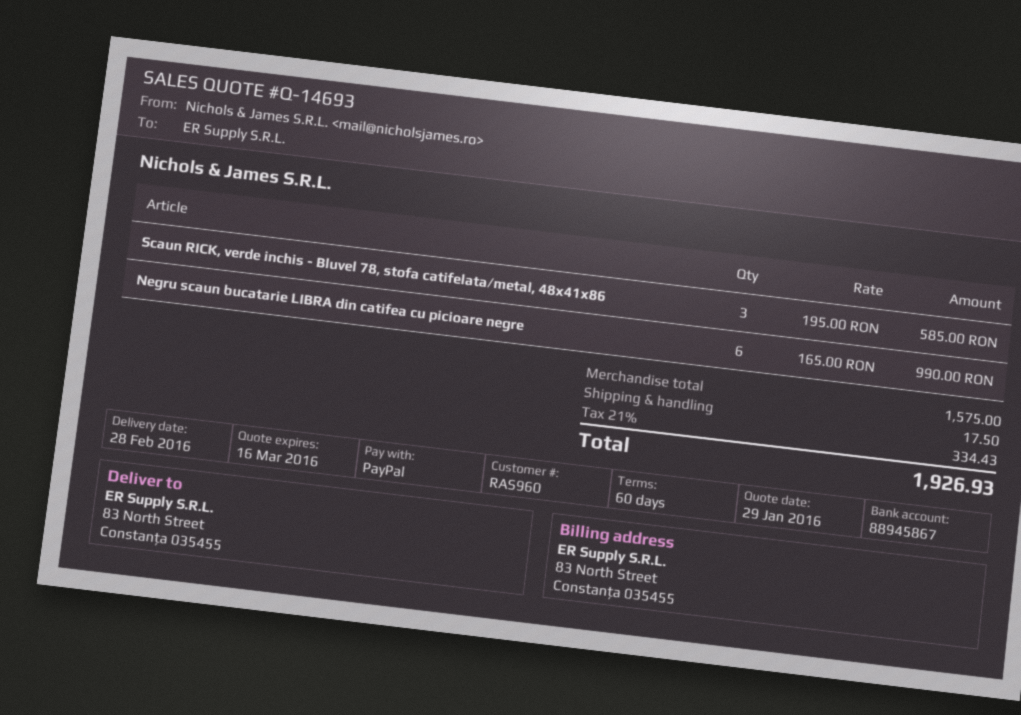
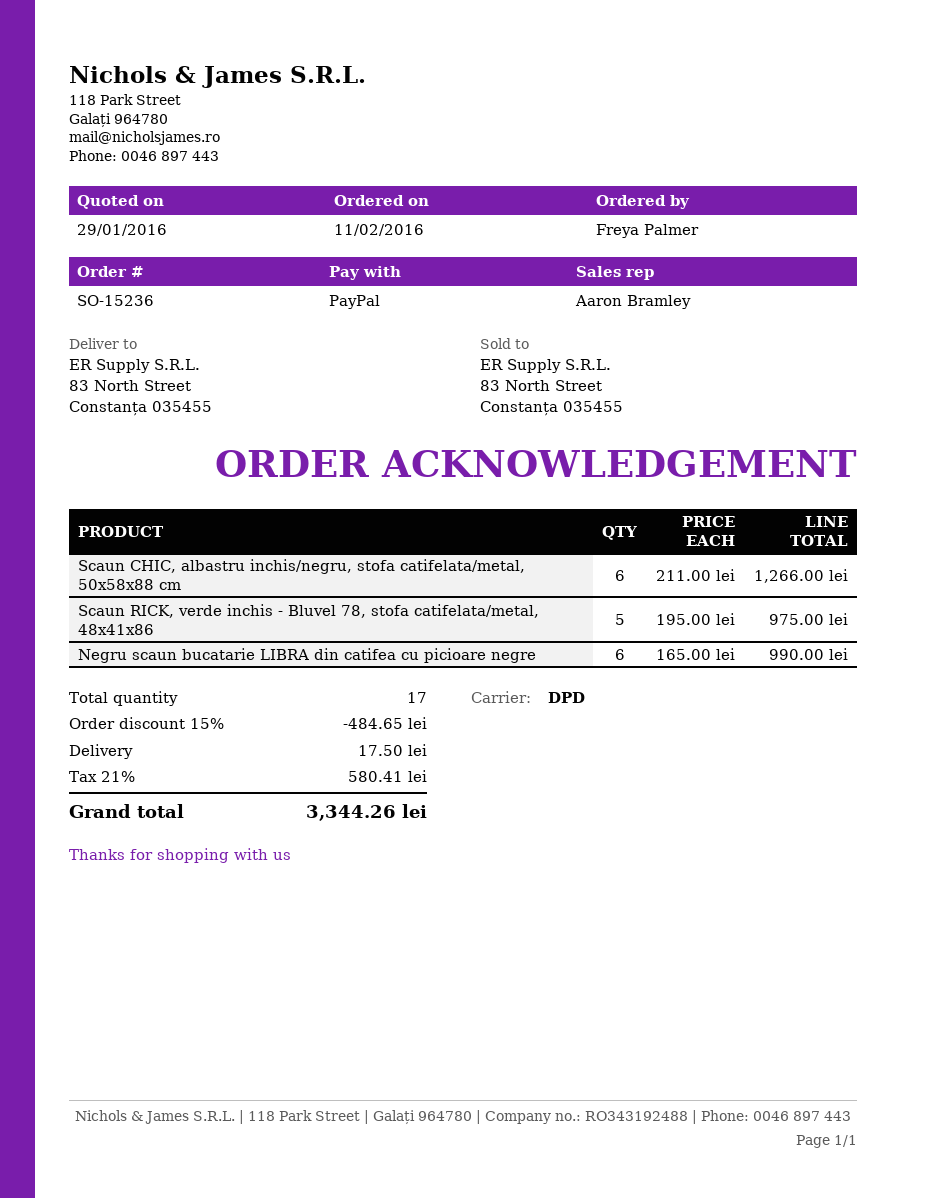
Scaun RICK, verde inchis - Bluvel 78, stofa catifelata/metal, 48x41x86: 3 x 195.00 = 585.00 -> 5 x 195.00 = 975.00
Scaun CHIC, albastru inchis/negru, stofa catifelata/metal, 50x58x88 cm: none -> 6 x 211.00 = 1266.00
discount: none -> 15% = 484.65
tax: 21% = 334.43 -> 21% = 580.41
total: 1926.93 -> 3344.26

